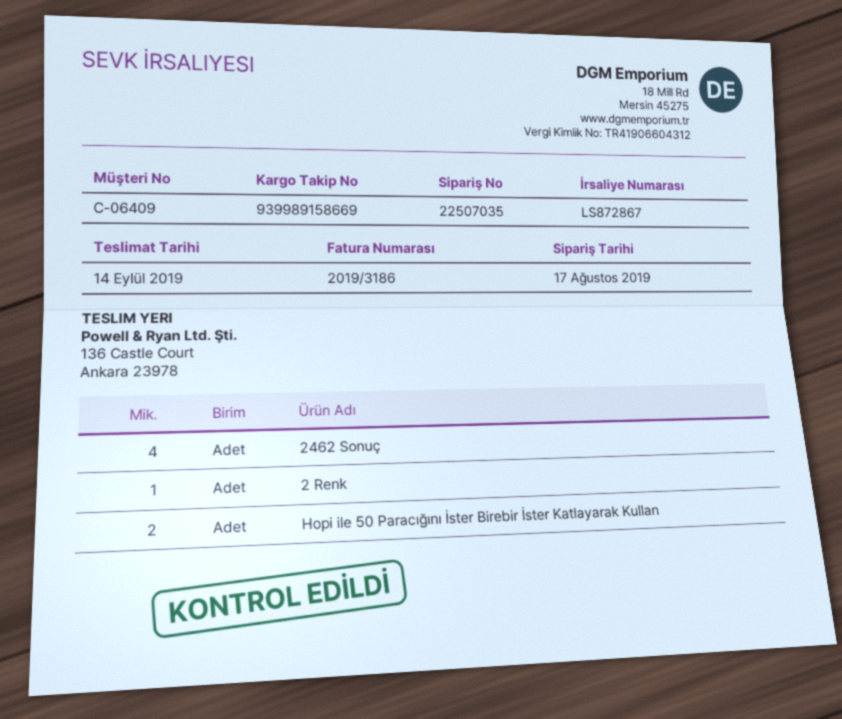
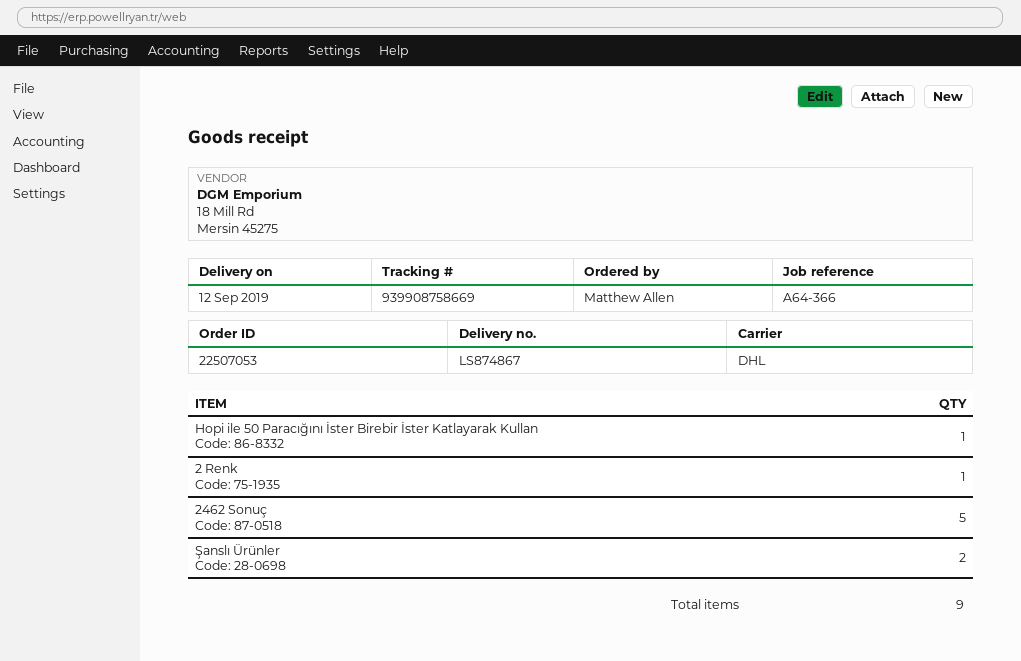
order number: 22507035 -> 22507053
delivery note number: LS872867 -> LS874867
delivery date: 2019-09-14 -> 2019-09-12
tracking number: 939989158669 -> 939908758669
2462 Sonuç: 4 -> 5
Hopi ile 50 Paracığını İster Birebir İster Katlayarak Kullan: 2 -> 1
Şanslı Ürünler: none -> 2

